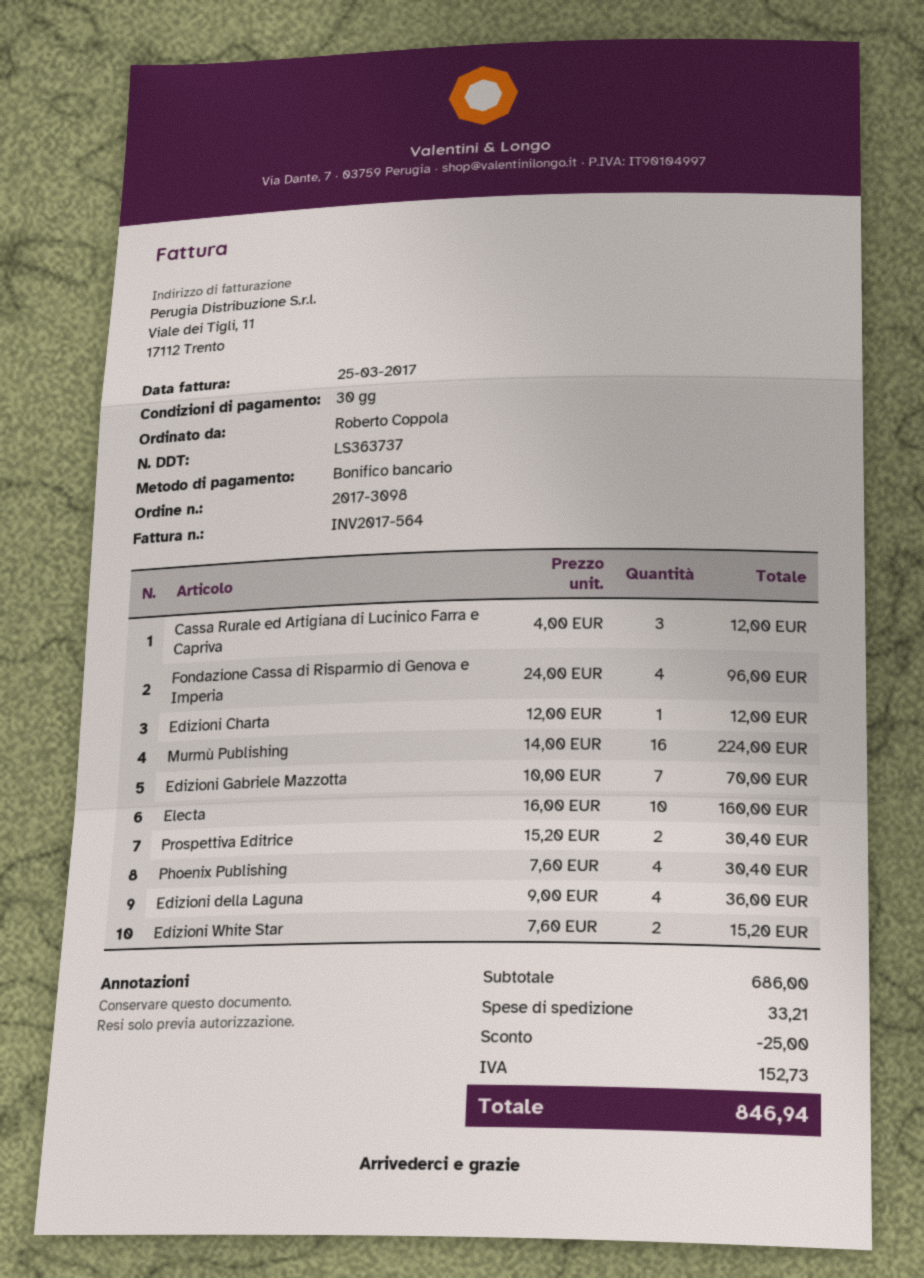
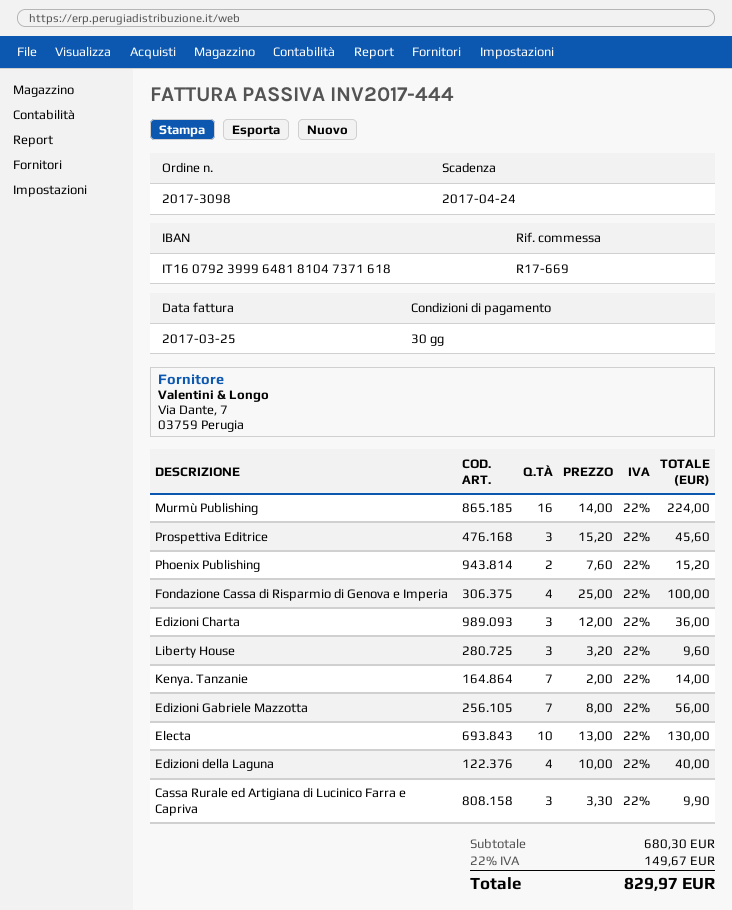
invoice number: INV2017-564 -> INV2017-444
Cassa Rurale ed Artigiana di Lucinico Farra e Capriva: 3 x 4.00 = 12.00 -> 3 x 3.30 = 9.90
Fondazione Cassa di Risparmio di Genova e Imperia: 4 x 24.00 = 96.00 -> 4 x 25.00 = 100.00
Edizioni Charta: 1 x 12.00 = 12.00 -> 3 x 12.00 = 36.00
Edizioni Gabriele Mazzotta: 7 x 10.00 = 70.00 -> 7 x 8.00 = 56.00
Electa: 10 x 16.00 = 160.00 -> 10 x 13.00 = 130.00
Prospettiva Editrice: 2 x 15.20 = 30.40 -> 3 x 15.20 = 45.60
Phoenix Publishing: 4 x 7.60 = 30.40 -> 2 x 7.60 = 15.20
Edizioni della Laguna: 4 x 9.00 = 36.00 -> 4 x 10.00 = 40.00
Edizioni White Star: 2 x 7.60 = 15.20 -> none
Liberty House: none -> 3 x 3.20 = 9.60
Kenya. Tanzanie: none -> 7 x 2.00 = 14.00
subtotal: 686.00 -> 680.30
discount: 25.00 -> none
shipping: 33.21 -> none
tax: 152.73 -> 149.67
total: 846.94 -> 829.97

